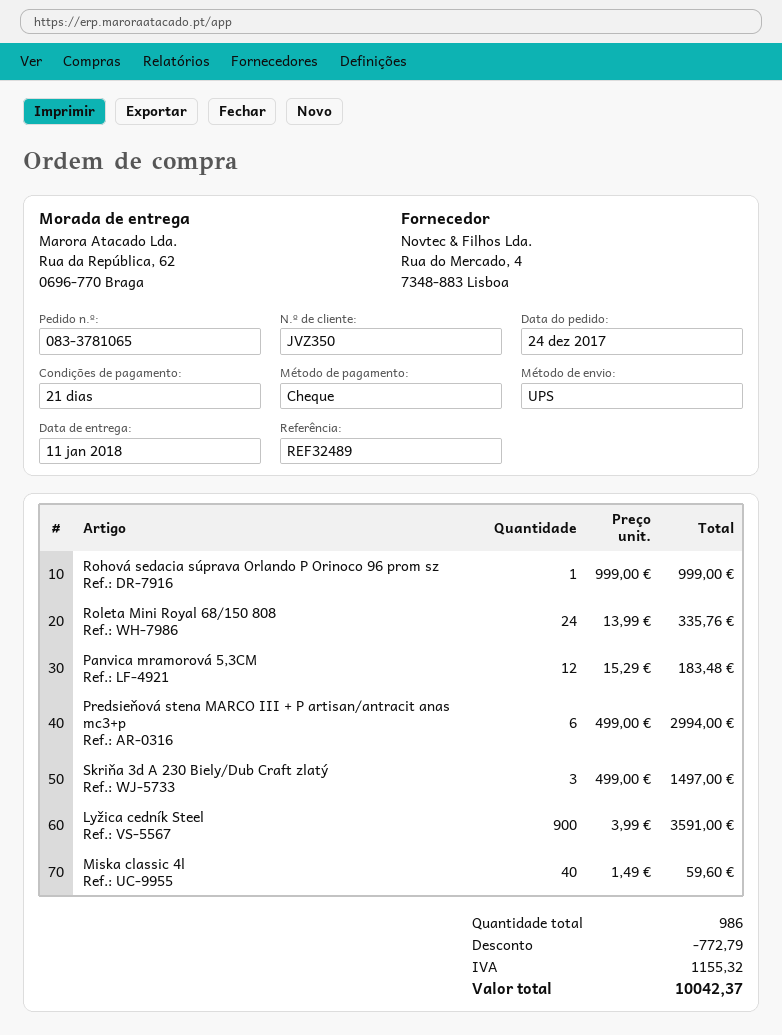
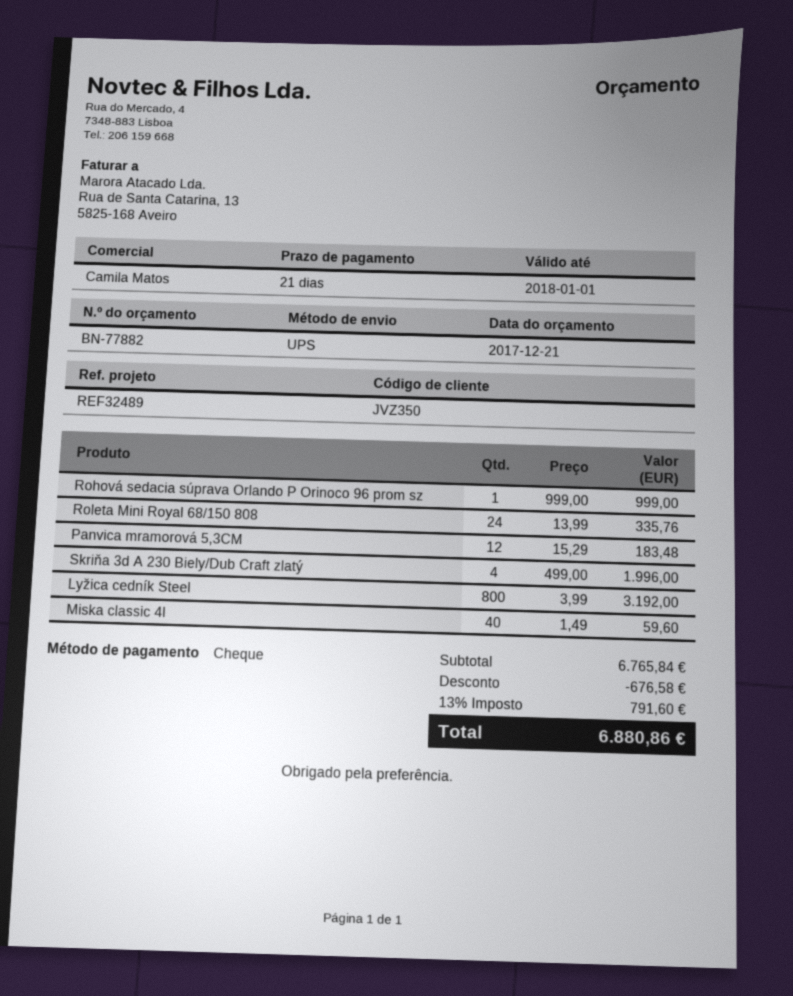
Predsieňová stena MARCO III + P artisan/antracit anas mc3+p: 6 x 499.00 = 2994.00 -> none
Skriňa 3d A 230 Biely/Dub Craft zlatý: 3 x 499.00 = 1497.00 -> 4 x 499.00 = 1996.00
Lyžica cedník Steel: 900 x 3.99 = 3591.00 -> 800 x 3.99 = 3192.00
discount: 772.79 -> 676.58
tax: 1155.32 -> 791.60
total: 10042.37 -> 6880.86

